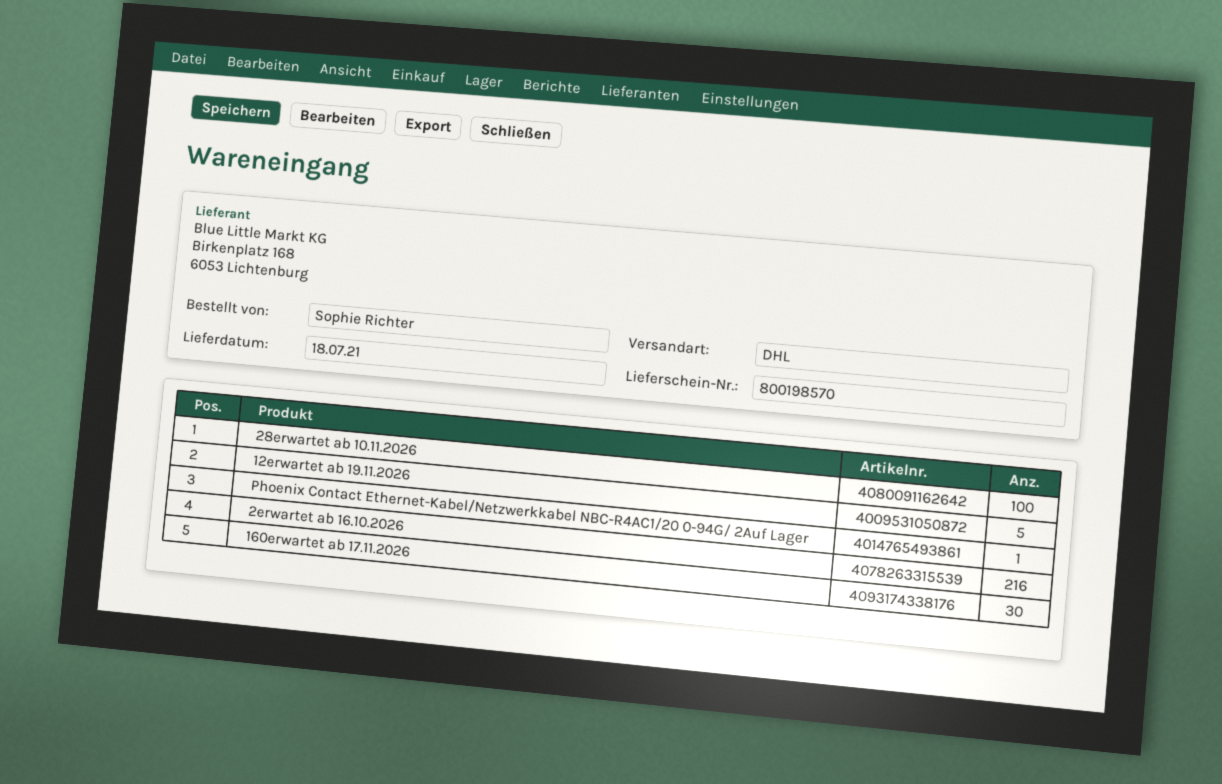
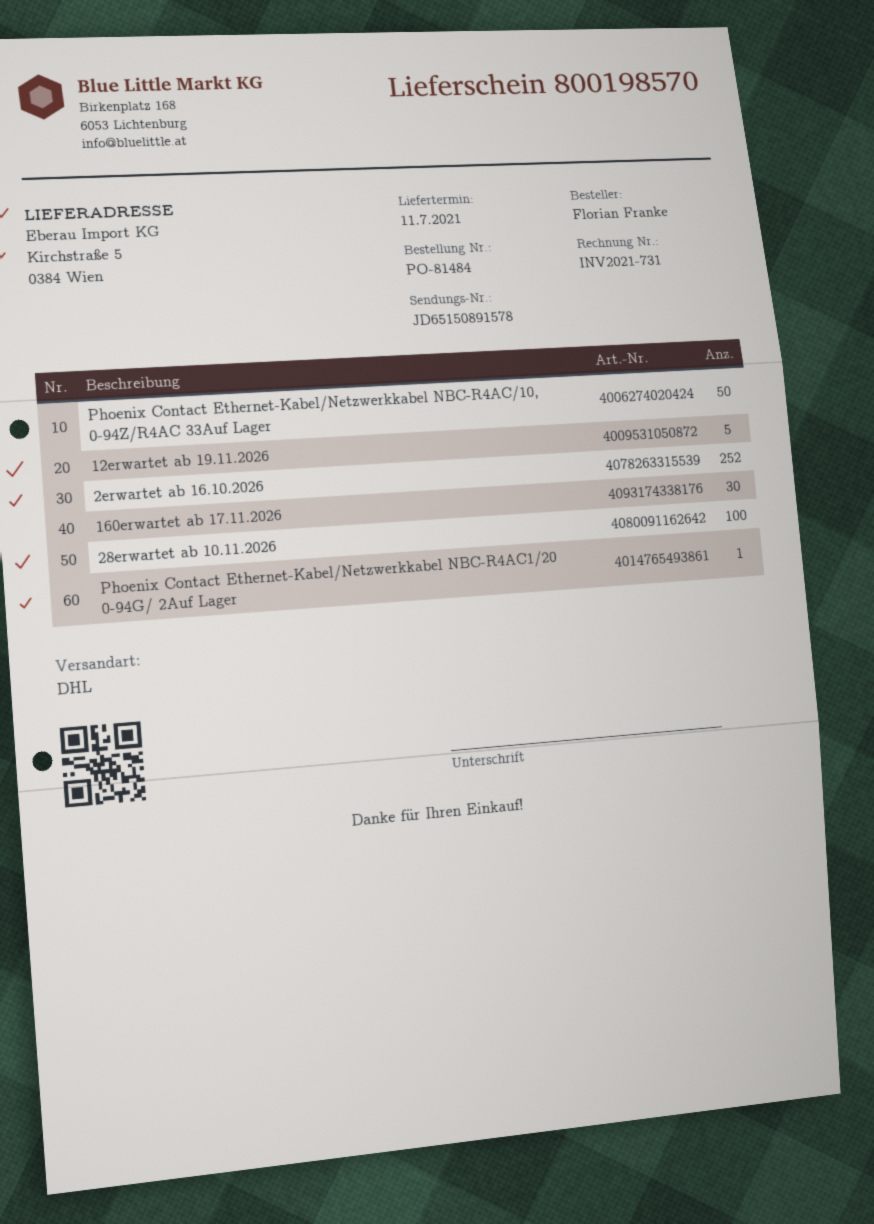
delivery date: 2021-07-18 -> 2021-07-11
ordered by: Sophie Richter -> Florian Franke
2erwartet ab 16.10.2026: 216 -> 252
Phoenix Contact Ethernet-Kabel/Netzwerkkabel NBC-R4AC/10, 0-94Z/R4AC 33Auf Lager: none -> 50

